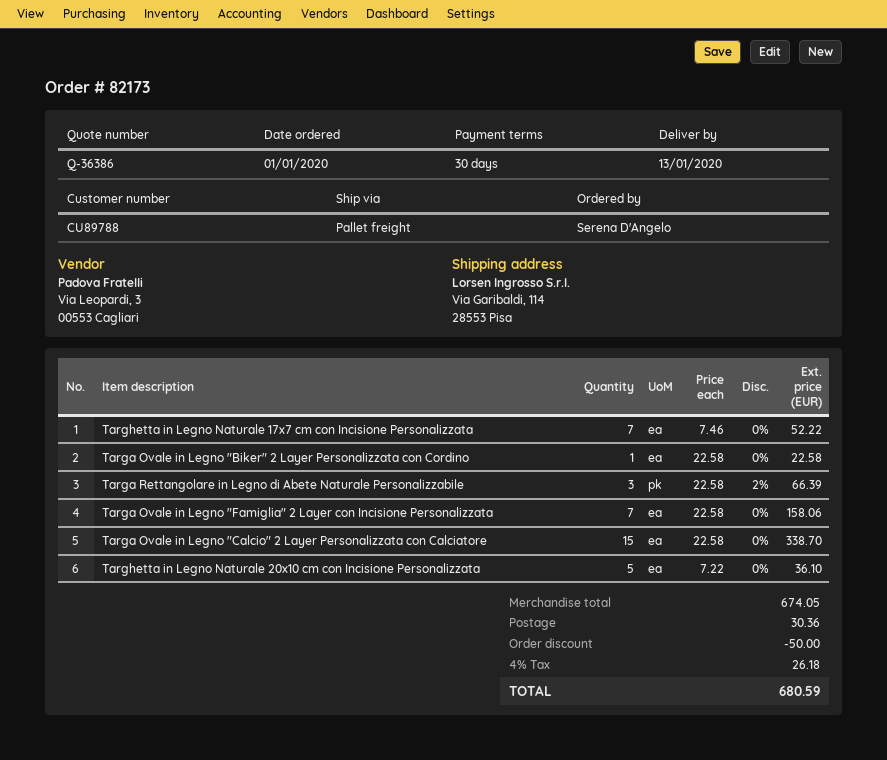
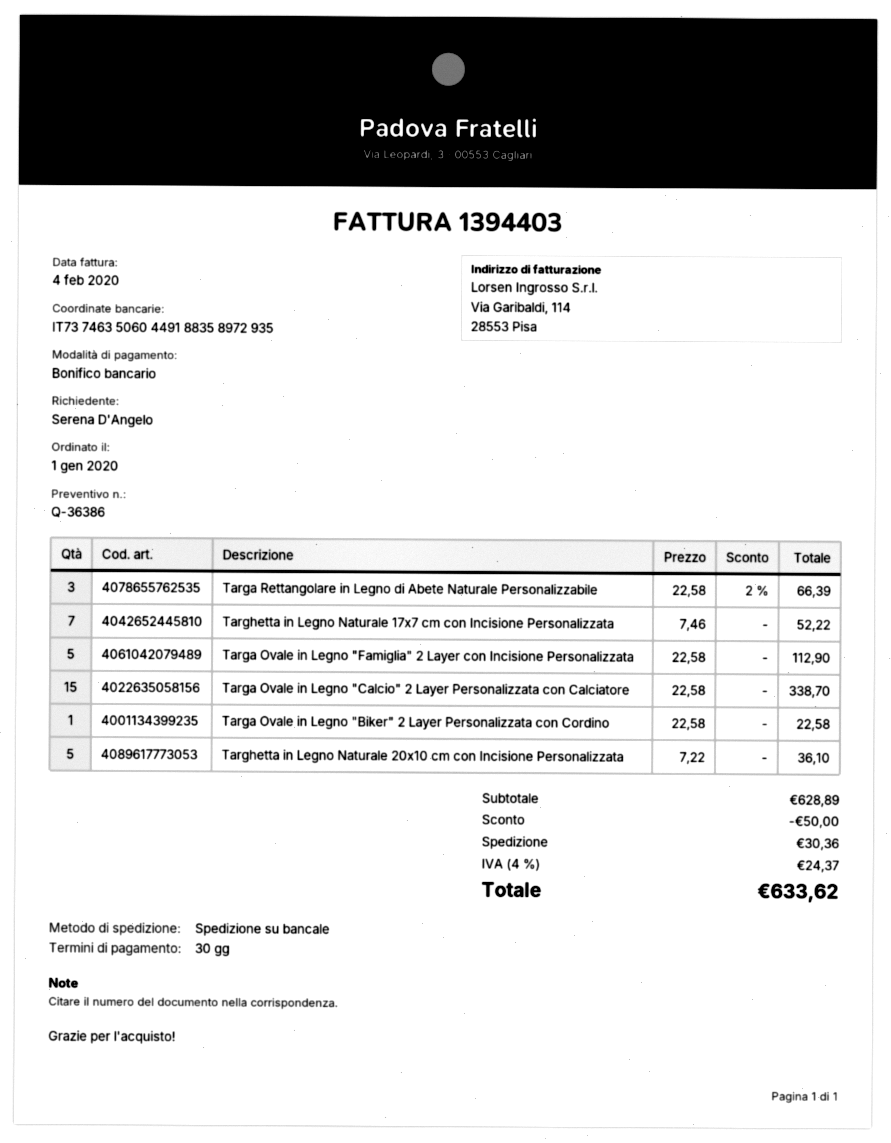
Targa Ovale in Legno "Famiglia" 2 Layer con Incisione Personalizzata: 7 x 22.58 = 158.06 -> 5 x 22.58 = 112.90
subtotal: 674.05 -> 628.89
tax: 4% = 26.18 -> 4% = 24.37
total: 680.59 -> 633.62

